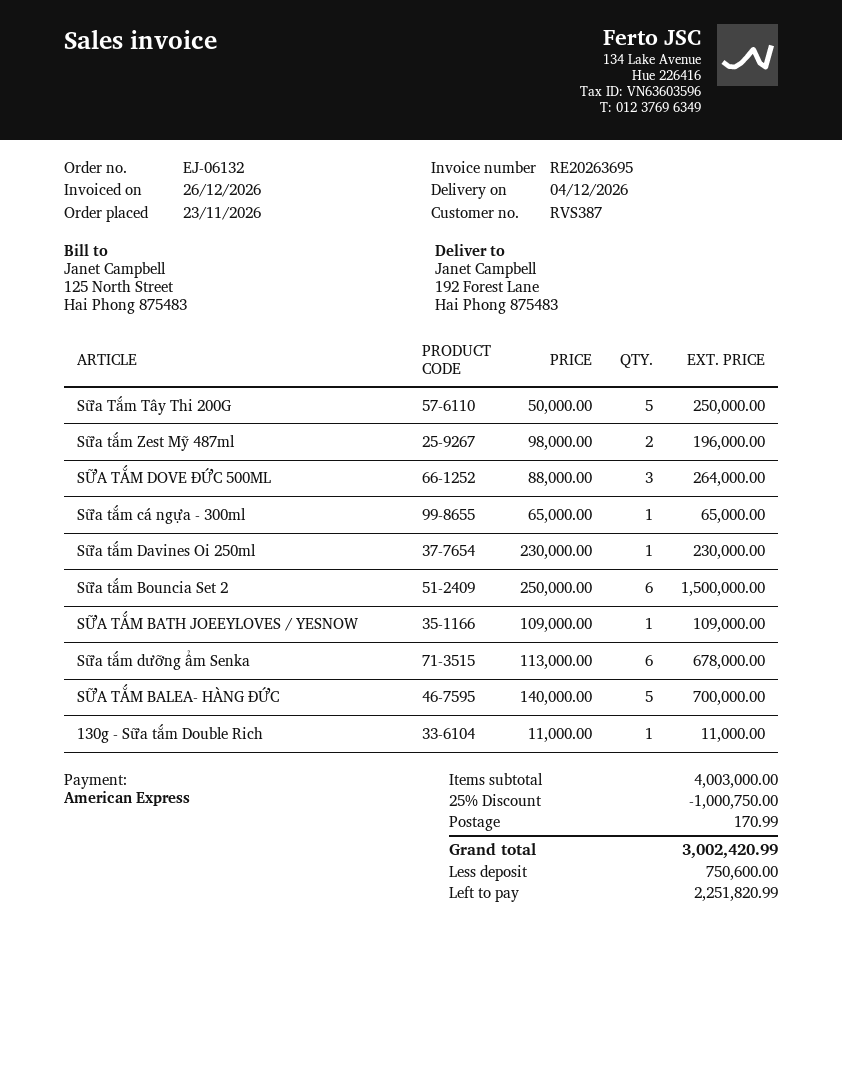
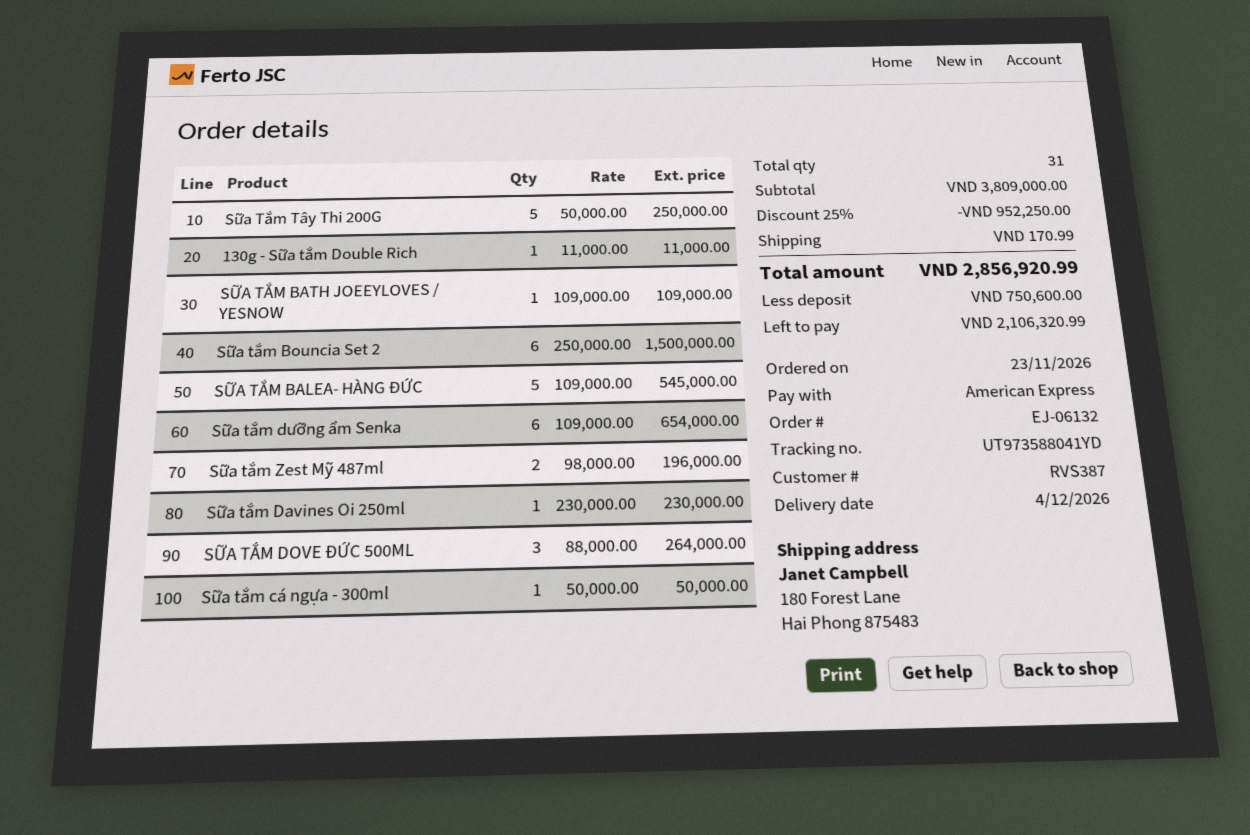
ship to: 192 Forest Lane, Hai Phong 875483 -> 180 Forest Lane, Hai Phong 875483
Sữa tắm cá ngựa - 300ml: 1 x 65000.00 = 65000.00 -> 1 x 50000.00 = 50000.00
Sữa tắm dưỡng ẩm Senka: 6 x 113000.00 = 678000.00 -> 6 x 109000.00 = 654000.00
SỮA TẮM BALEA- HÀNG ĐỨC: 5 x 140000.00 = 700000.00 -> 5 x 109000.00 = 545000.00
subtotal: 4003000.00 -> 3809000.00
discount: 25% = 1000750.00 -> 25% = 952250.00
total: 3002420.99 -> 2856920.99
balance: 2251820.99 -> 2106320.99

